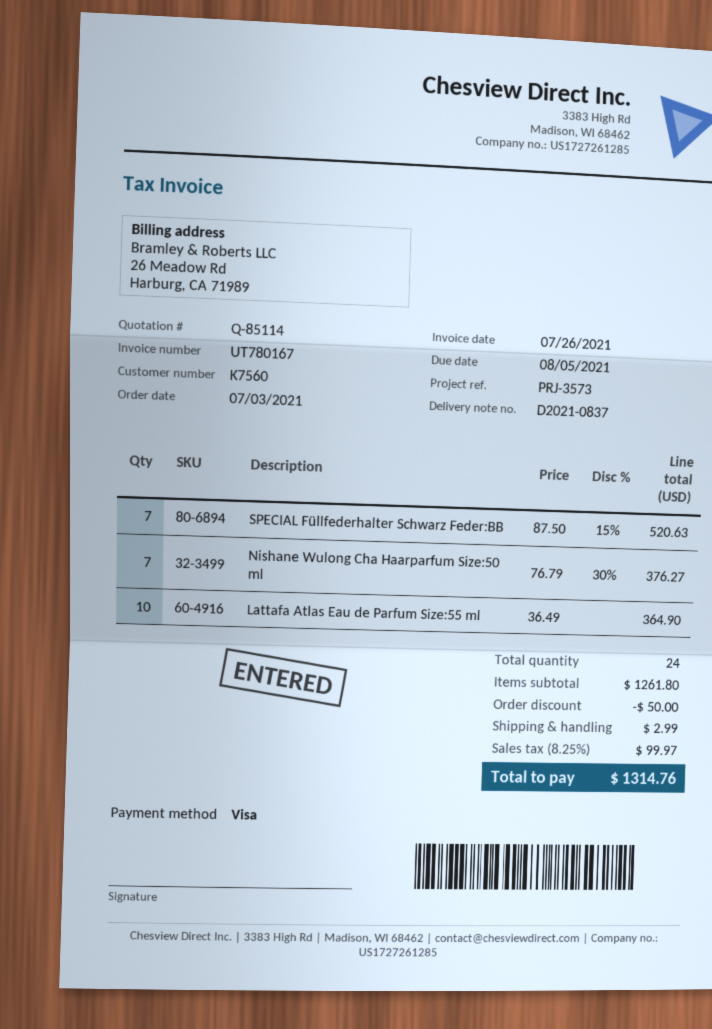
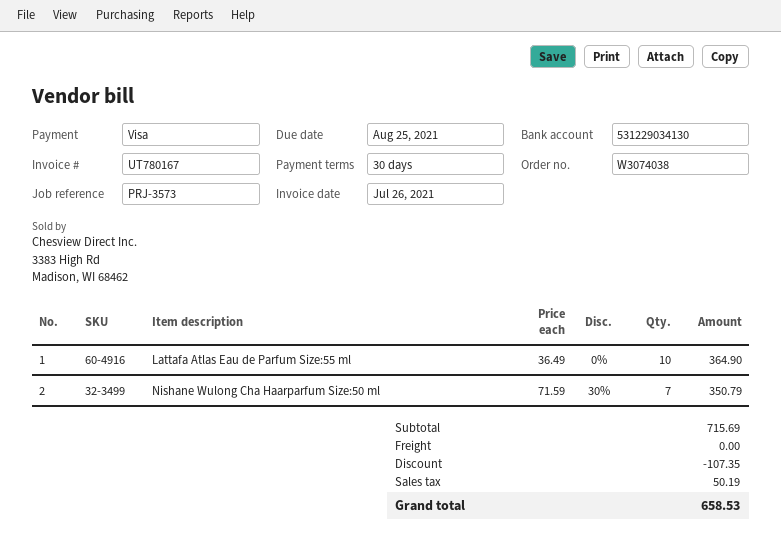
due date: 2021-08-05 -> 2021-08-25
SPECIAL Füllfederhalter Schwarz Feder:BB: 7 x 87.50 - 15% = 520.63 -> none
Nishane Wulong Cha Haarparfum Size:50 ml: 7 x 76.79 - 30% = 376.27 -> 7 x 71.59 - 30% = 350.79
subtotal: 1261.80 -> 715.69
discount: 50.00 -> 107.35
shipping: 2.99 -> 0.00
tax: 99.97 -> 50.19
total: 1314.76 -> 658.53

